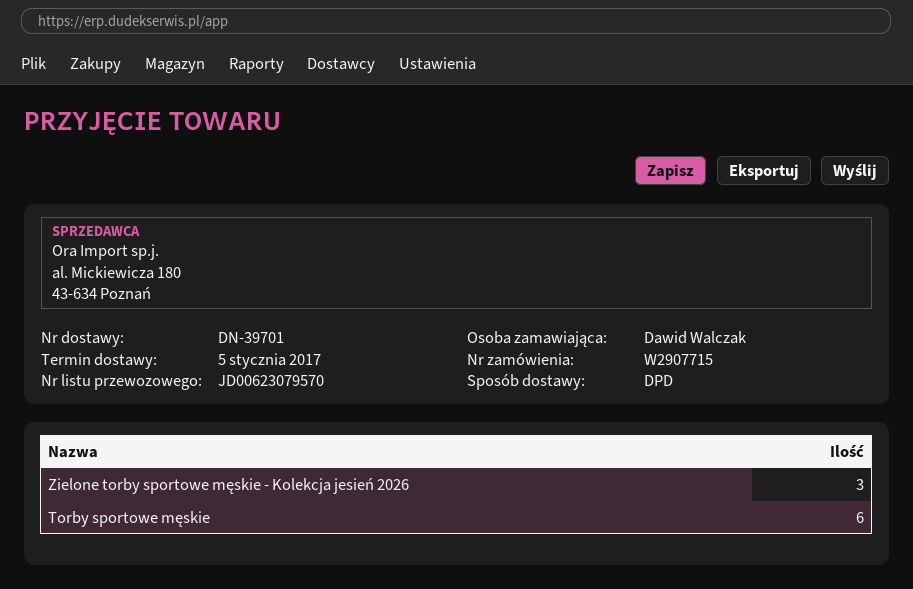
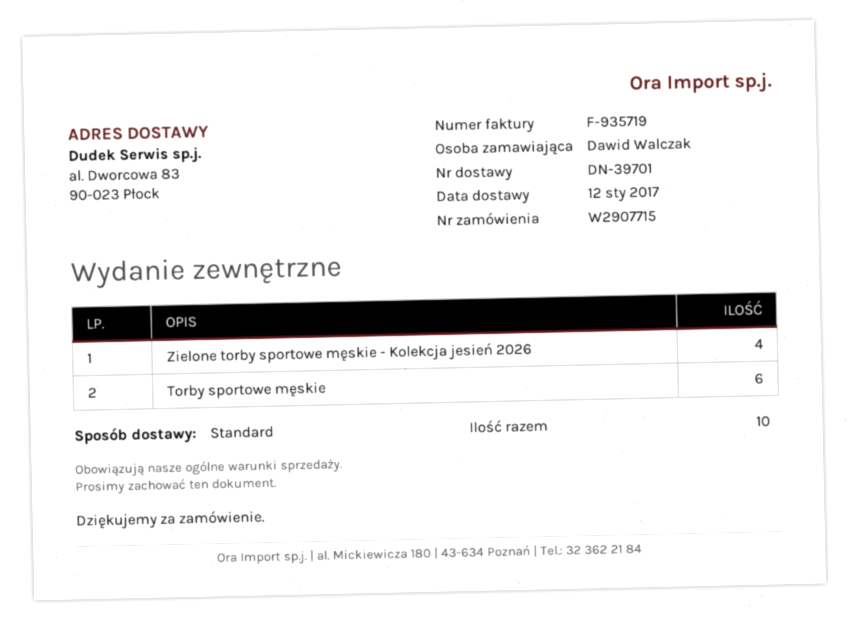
delivery date: 2017-01-05 -> 2017-01-12
shipping method: DPD -> standard
Zielone torby sportowe męskie - Kolekcja jesień 2026: 3 -> 4

